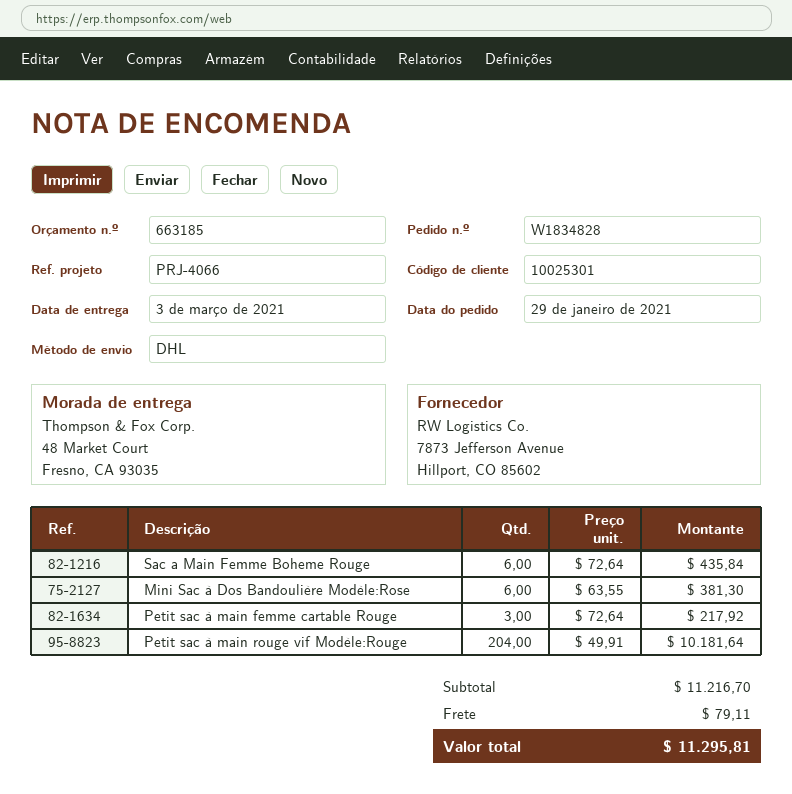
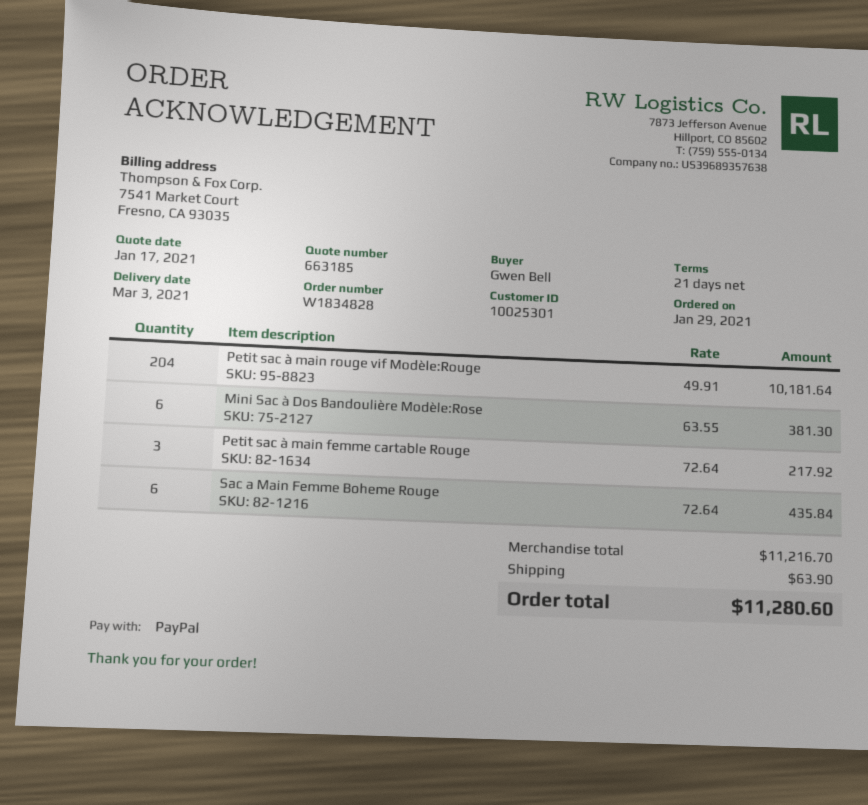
shipping: 79.11 -> 63.90
total: 11295.81 -> 11280.60

